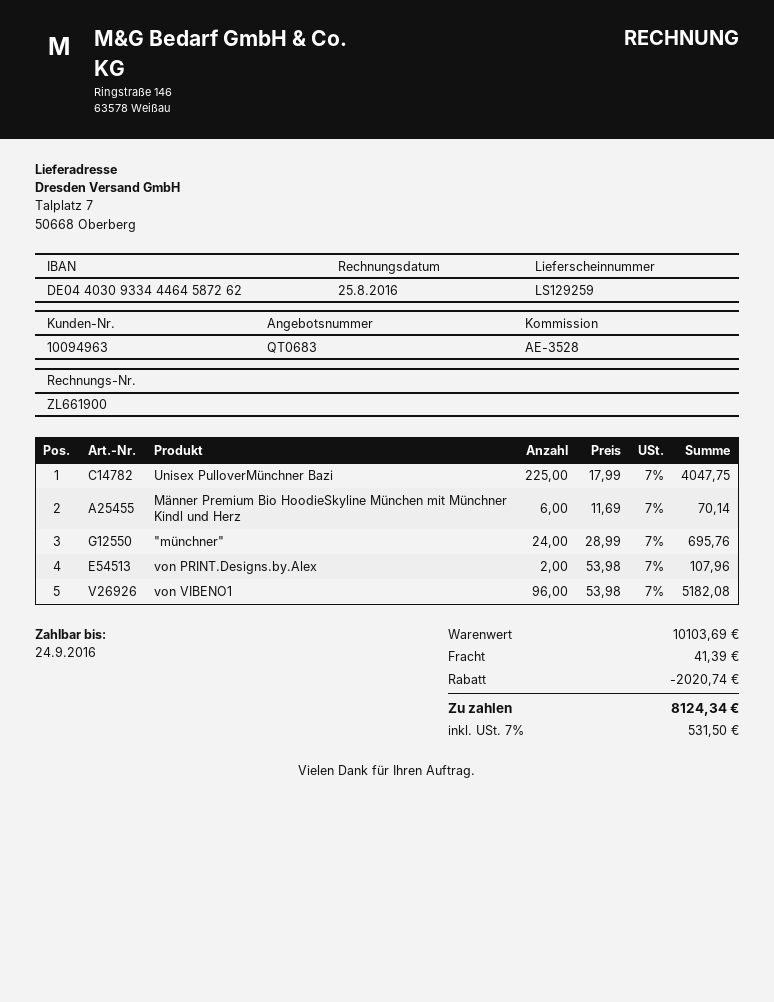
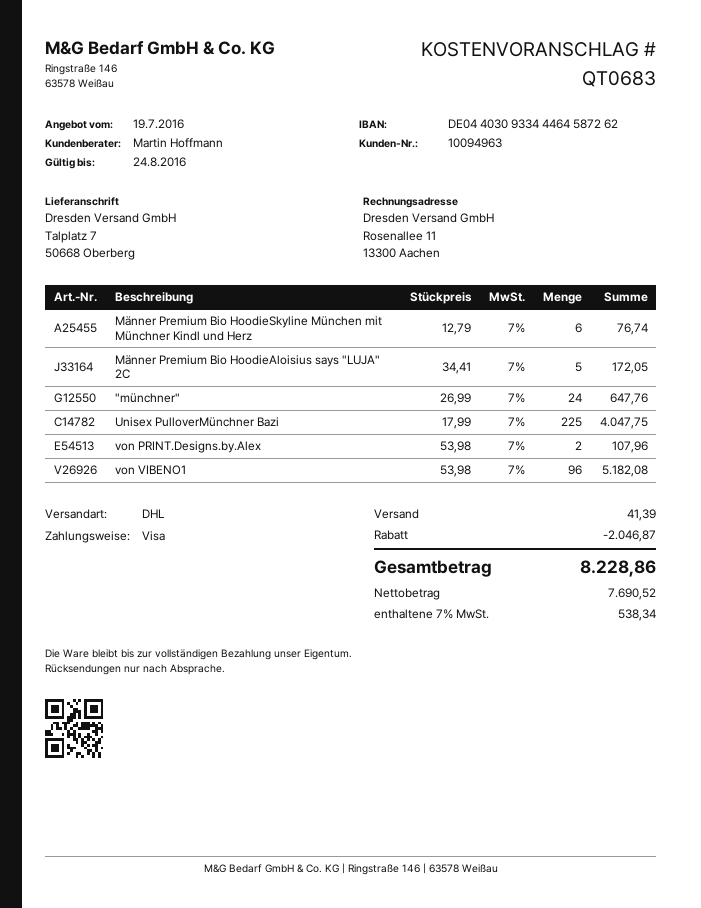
Männer Premium Bio HoodieSkyline München mit Münchner Kindl und Herz: 6 x 11.69 = 70.14 -> 6 x 12.79 = 76.74
"münchner": 24 x 28.99 = 695.76 -> 24 x 26.99 = 647.76
Männer Premium Bio HoodieAloisius says "LUJA" 2C: none -> 5 x 34.41 = 172.05
discount: 2020.74 -> 2046.87
tax: 7% = 531.50 -> 7% = 538.34
total: 8124.34 -> 8228.86

